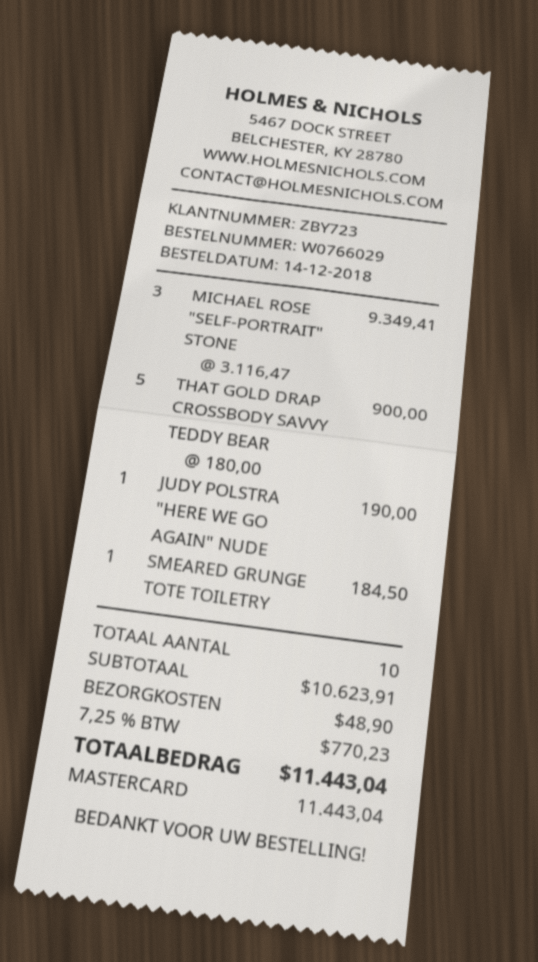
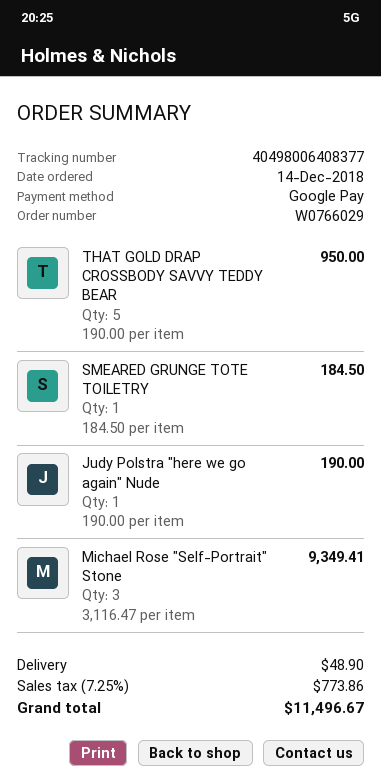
payment method: Mastercard -> Google Pay
THAT GOLD DRAP CROSSBODY SAVVY TEDDY BEAR: 5 x 180.00 = 900.00 -> 5 x 190.00 = 950.00
tax: 7.25% = 770.23 -> 7.25% = 773.86
total: 11443.04 -> 11496.67

